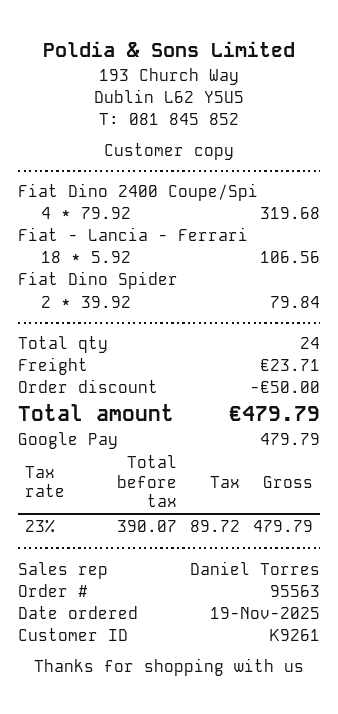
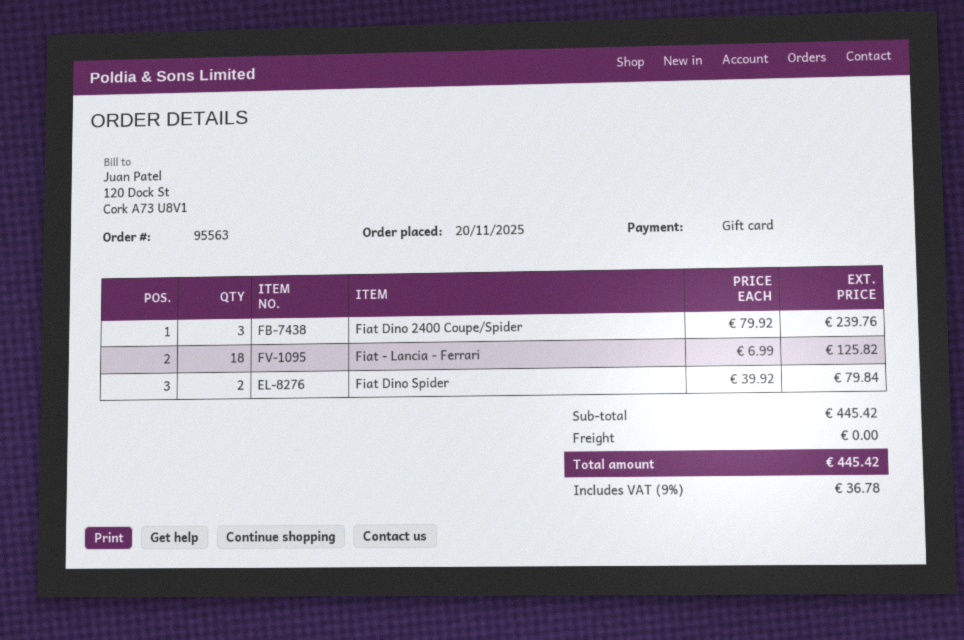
order date: 2025-11-19 -> 2025-11-20
payment method: Google Pay -> gift card
Fiat Dino 2400 Coupe/Spi: 4 x 79.92 = 319.68 -> 3 x 79.92 = 239.76
Fiat - Lancia - Ferrari: 18 x 5.92 = 106.56 -> 18 x 6.99 = 125.82
discount: 50.00 -> none
shipping: 23.71 -> 0.00
tax: 23% = 89.72 -> 9% = 36.78
total: 479.79 -> 445.42

